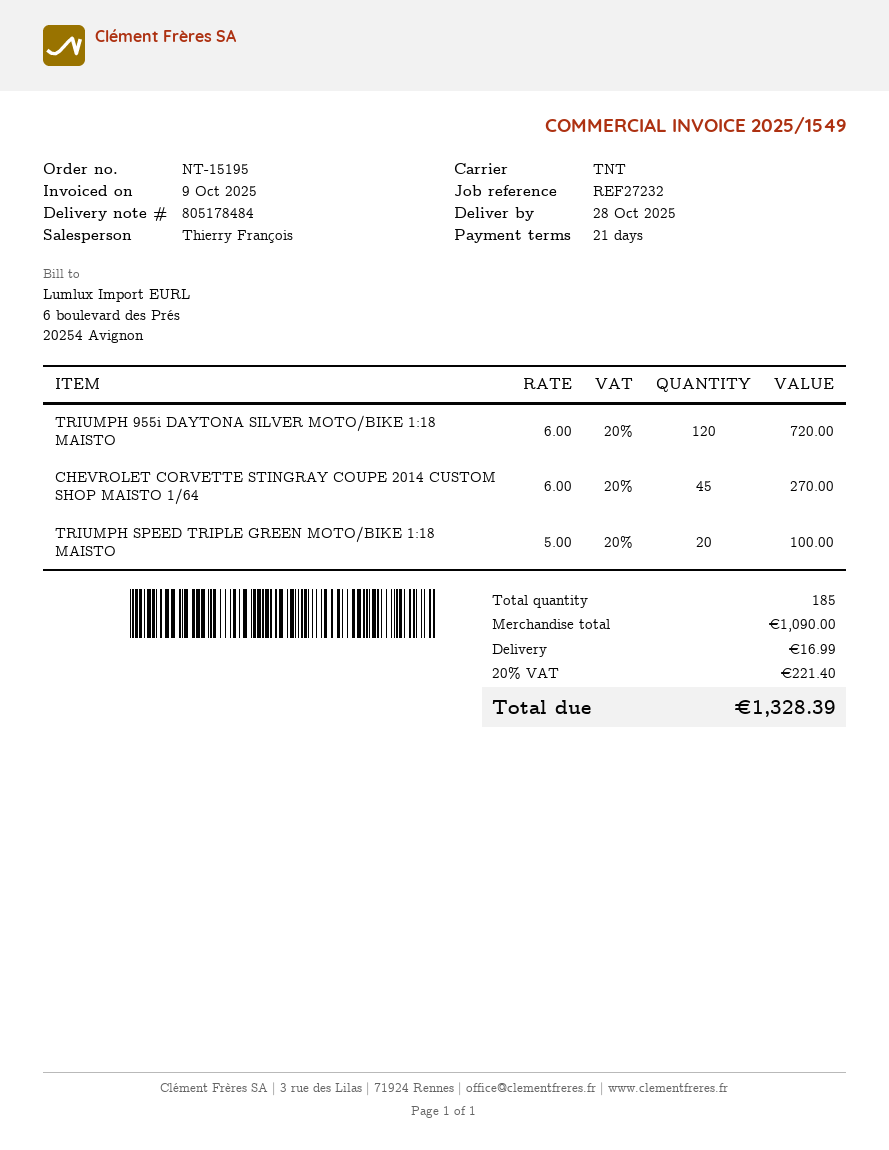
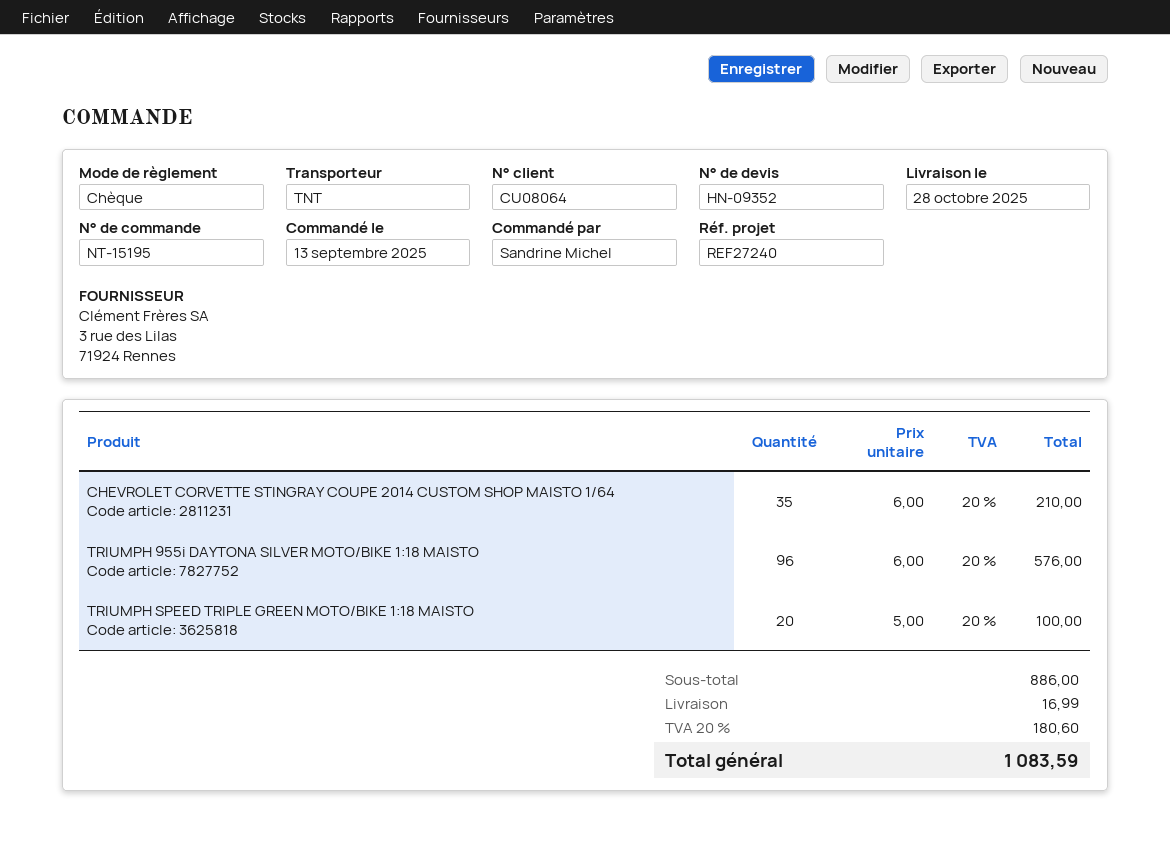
reference: REF27232 -> REF27240
TRIUMPH 955i DAYTONA SILVER MOTO/BIKE 1:18 MAISTO: 120 x 6.00 = 720.00 -> 96 x 6.00 = 576.00
CHEVROLET CORVETTE STINGRAY COUPE 2014 CUSTOM SHOP MAISTO 1/64: 45 x 6.00 = 270.00 -> 35 x 6.00 = 210.00
subtotal: 1090.00 -> 886.00
tax: 20% = 221.40 -> 20% = 180.60
total: 1328.39 -> 1083.59

